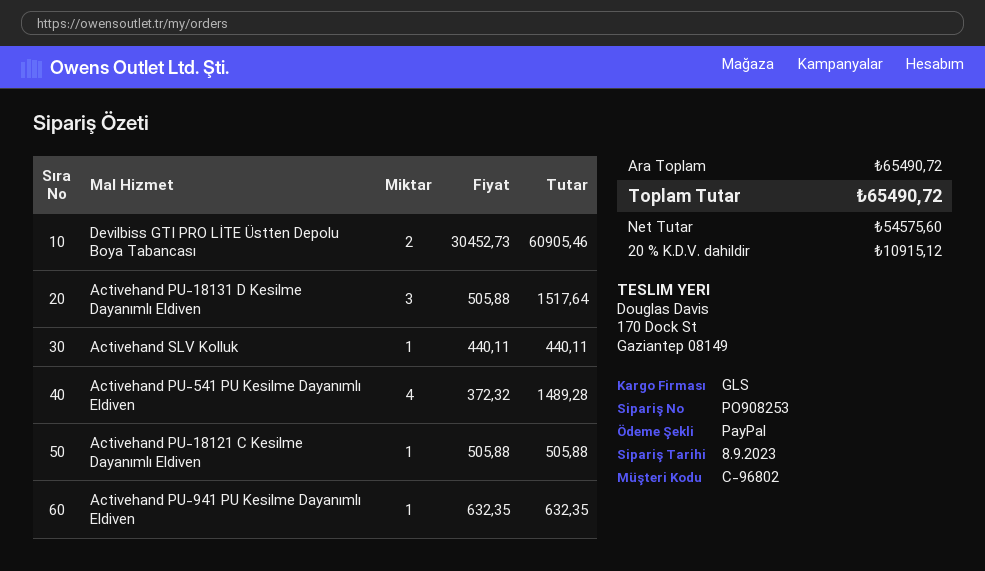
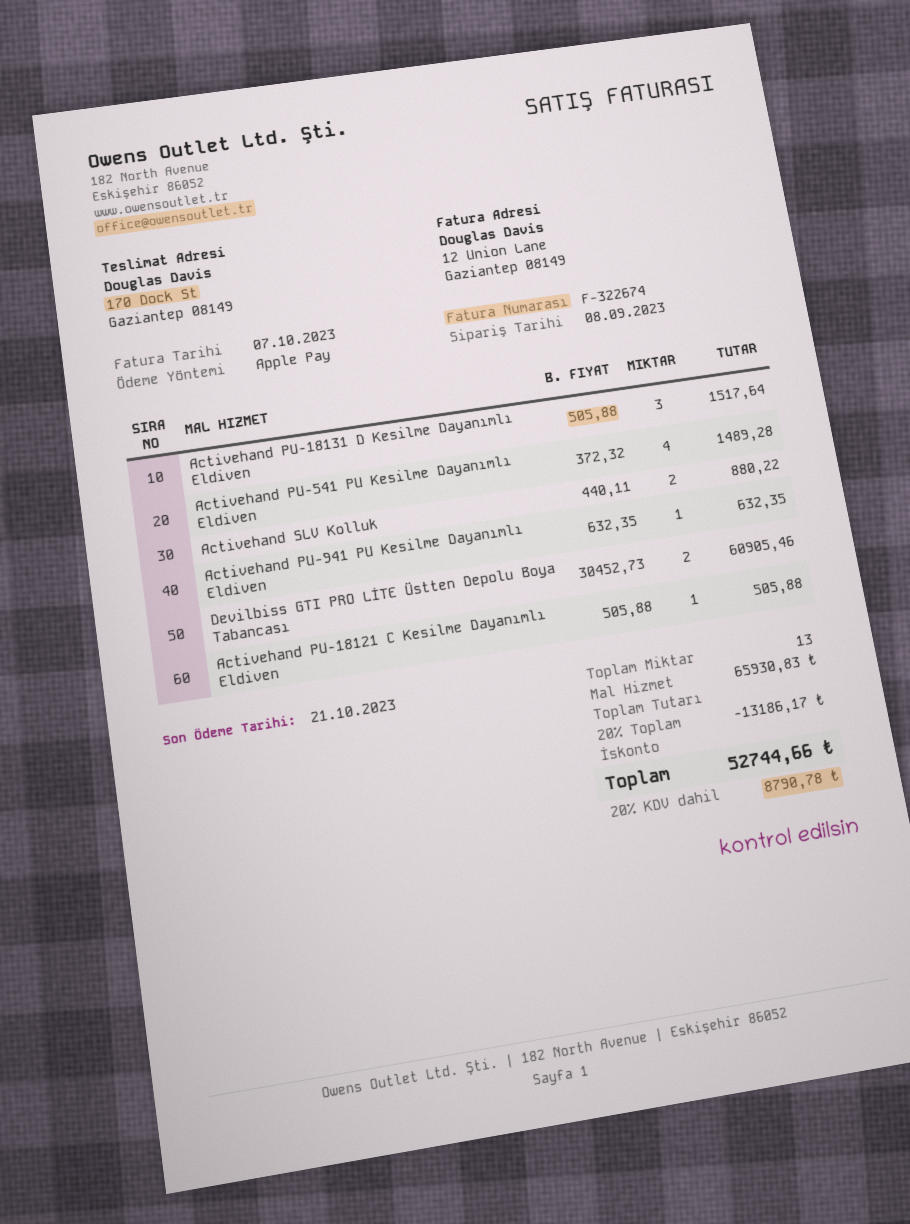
payment method: PayPal -> Apple Pay
Activehand SLV Kolluk: 1 x 440.11 = 440.11 -> 2 x 440.11 = 880.22
subtotal: 65490.72 -> 65930.83
discount: none -> 20% = 13186.17
tax: 20% = 10915.12 -> 20% = 8790.78
total: 65490.72 -> 52744.66

